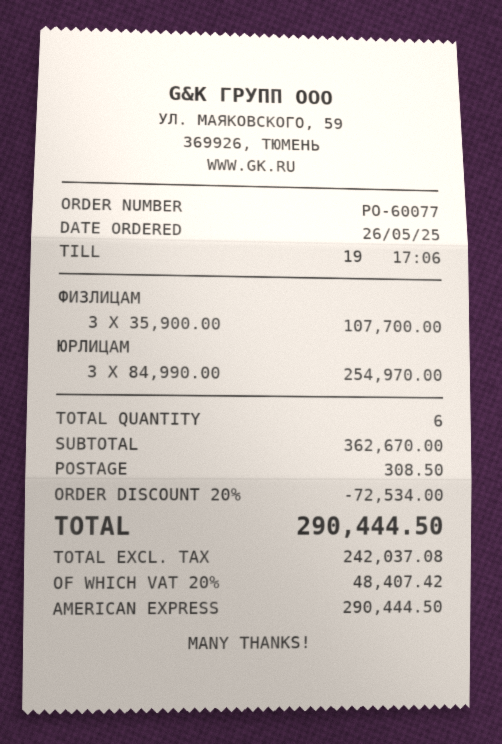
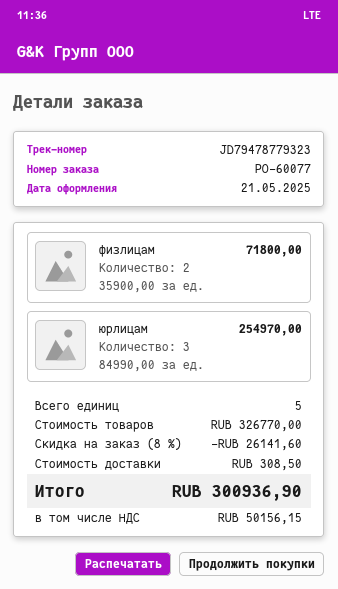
order date: 2025-05-26 -> 2025-05-21
ФИЗЛИЦАМ: 3 x 35900.00 = 107700.00 -> 2 x 35900.00 = 71800.00
total quantity: 6 -> 5
subtotal: 362670.00 -> 326770.00
discount: 20% = 72534.00 -> 8% = 26141.60
tax: 48407.42 -> 50156.15
total: 290444.50 -> 300936.90

